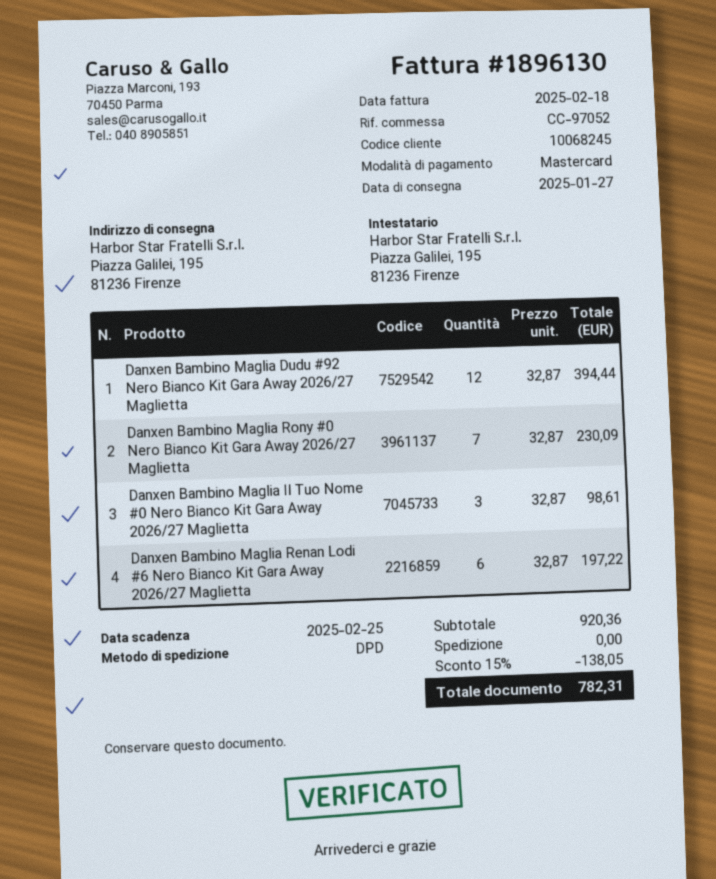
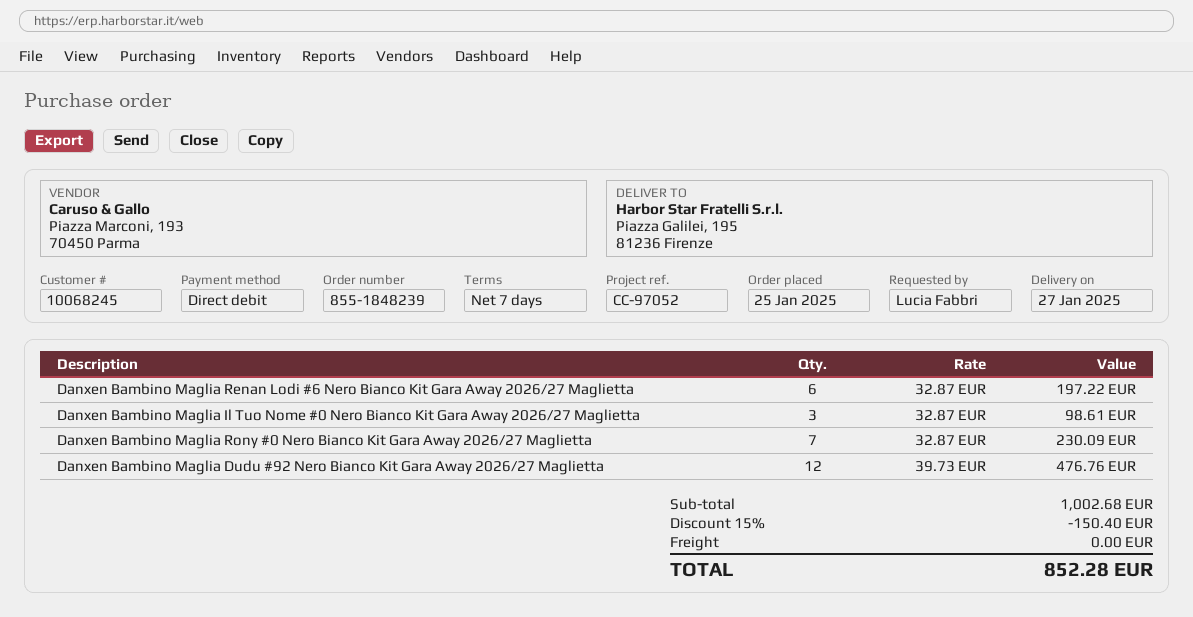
payment method: Mastercard -> direct debit
Danxen Bambino Maglia Dudu #92 Nero Bianco Kit Gara Away 2026/27 Maglietta: 12 x 32.87 = 394.44 -> 12 x 39.73 = 476.76
subtotal: 920.36 -> 1002.68
discount: 15% = 138.05 -> 15% = 150.40
total: 782.31 -> 852.28

